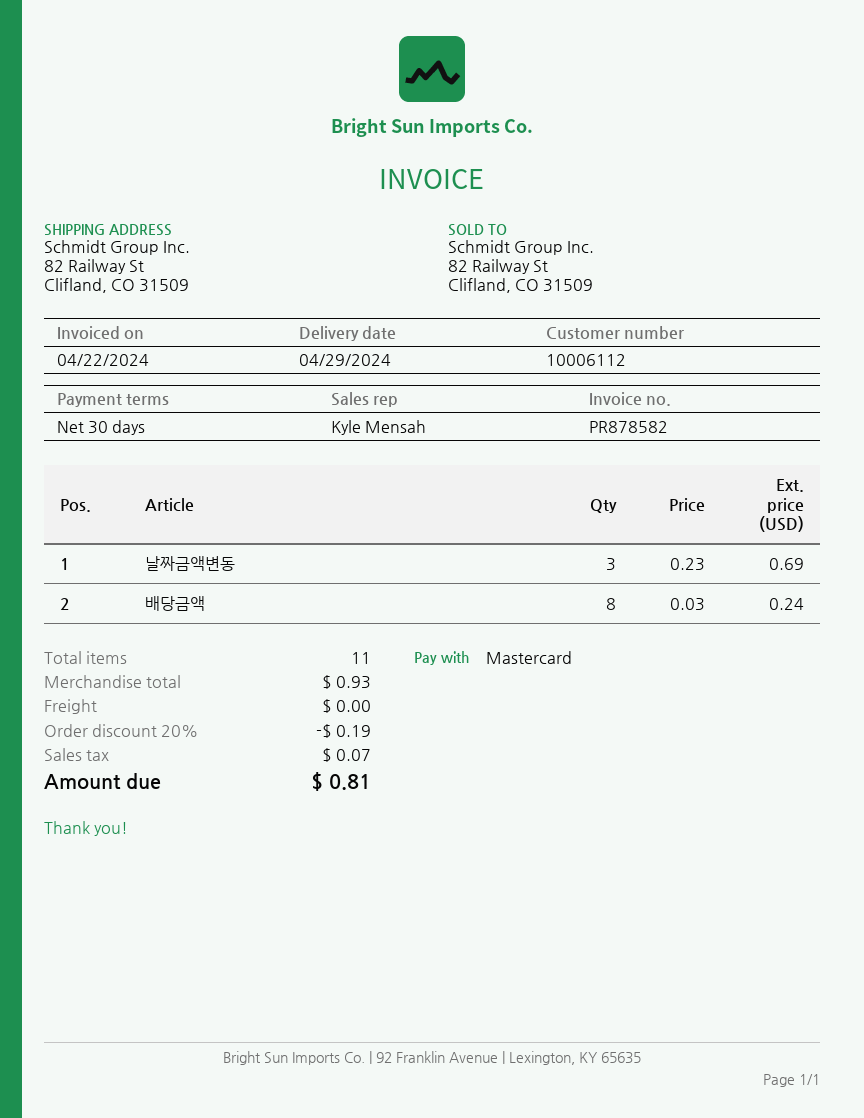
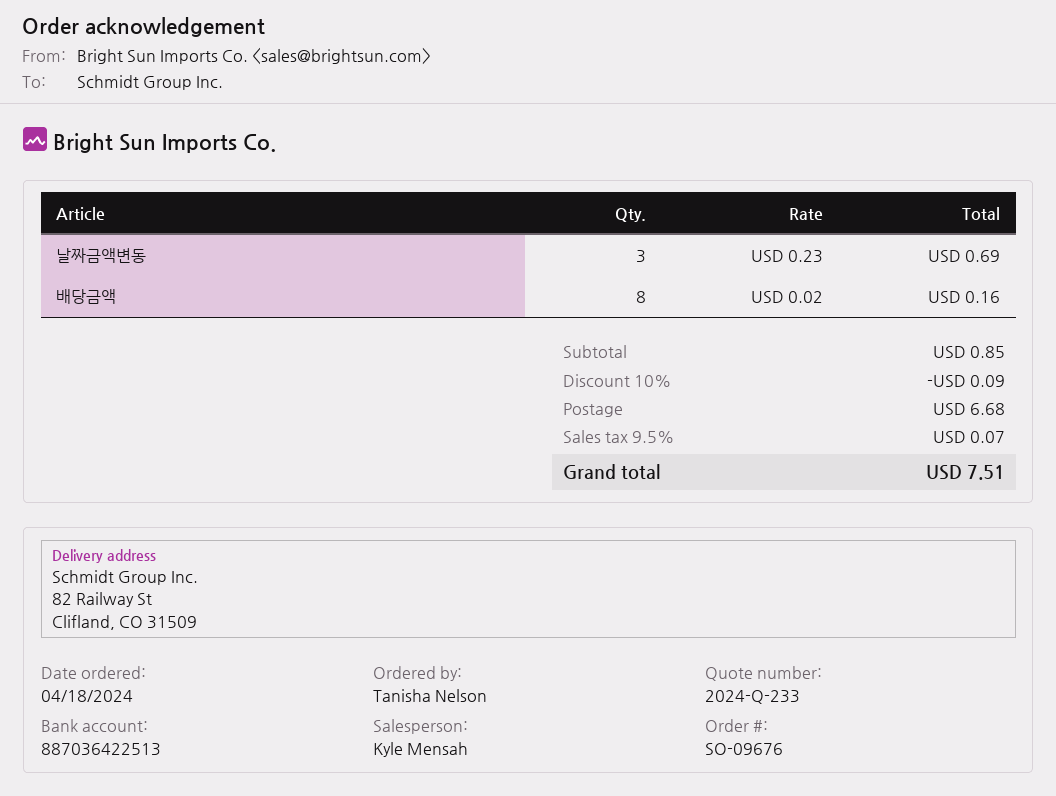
배당금액: 8 x 0.03 = 0.24 -> 8 x 0.02 = 0.16
subtotal: 0.93 -> 0.85
discount: 20% = 0.19 -> 10% = 0.09
shipping: 0.00 -> 6.68
total: 0.81 -> 7.51

